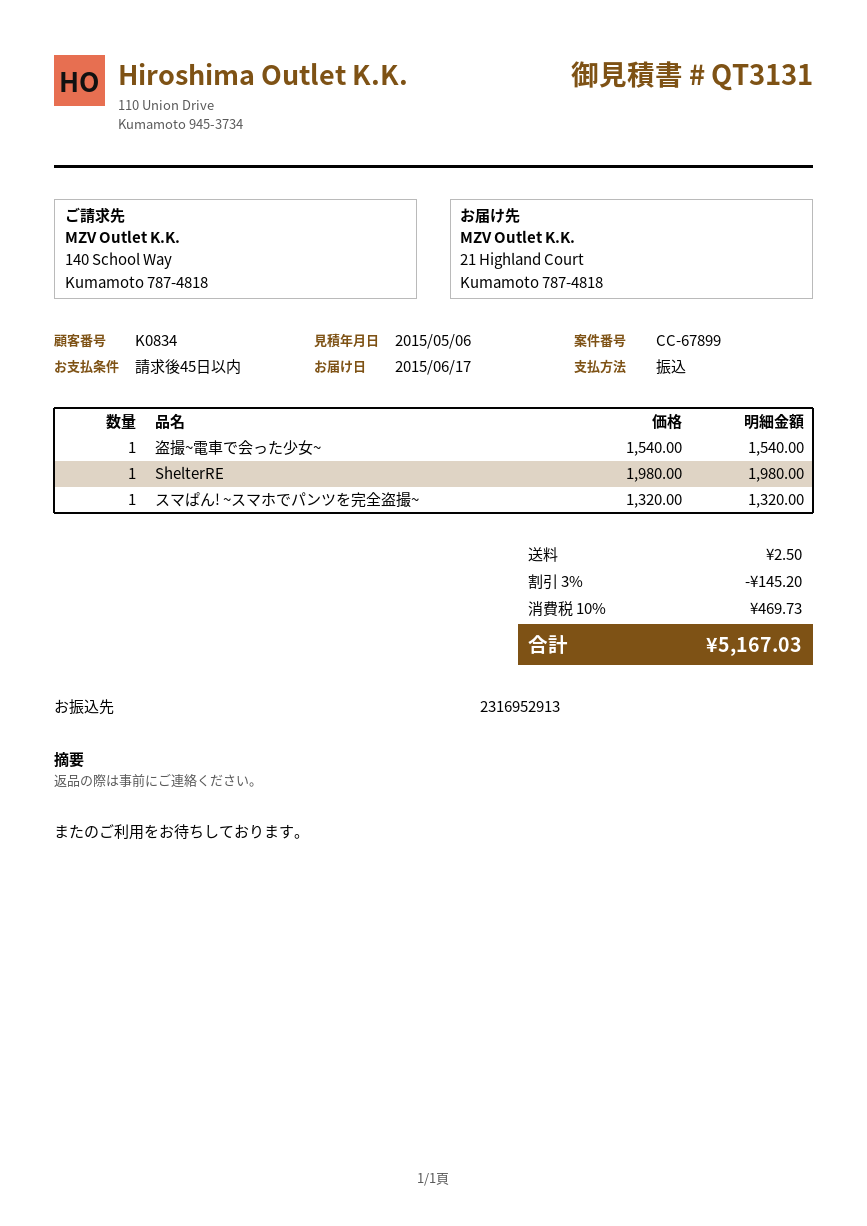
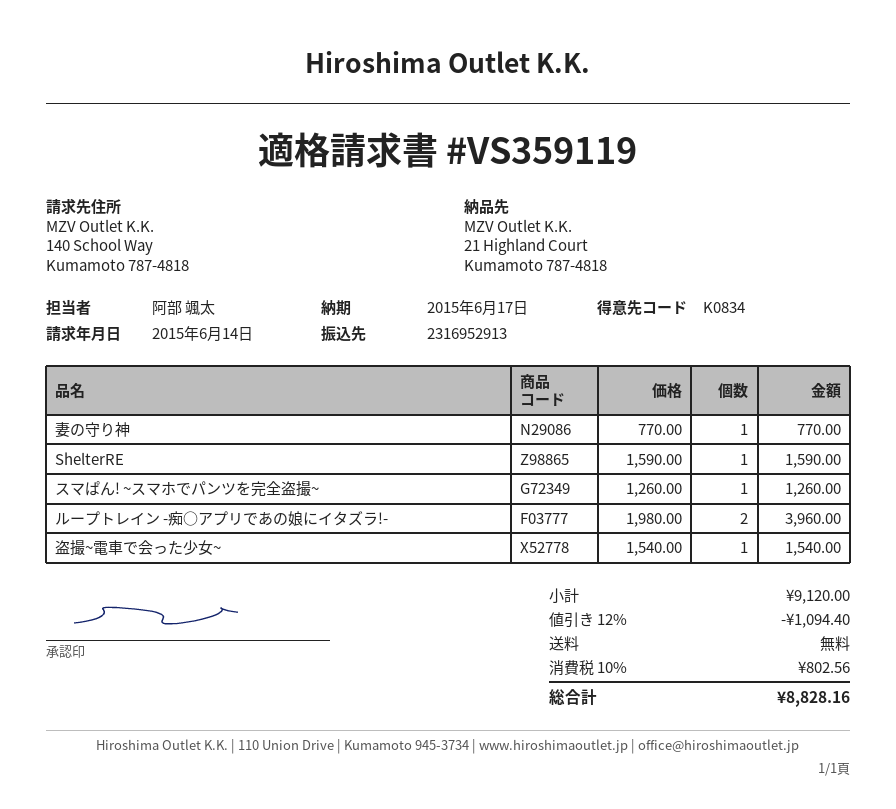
ShelterRE: 1 x 1980.00 = 1980.00 -> 1 x 1590.00 = 1590.00
スマぱん! ~スマホでパンツを完全盗撮~: 1 x 1320.00 = 1320.00 -> 1 x 1260.00 = 1260.00
妻の守り神: none -> 1 x 770.00 = 770.00
ループトレイン -痴○アプリであの娘にイタズラ!-: none -> 2 x 1980.00 = 3960.00
discount: 3% = 145.20 -> 12% = 1094.40
shipping: 2.50 -> 0.00
tax: 10% = 469.73 -> 10% = 802.56
total: 5167.03 -> 8828.16

